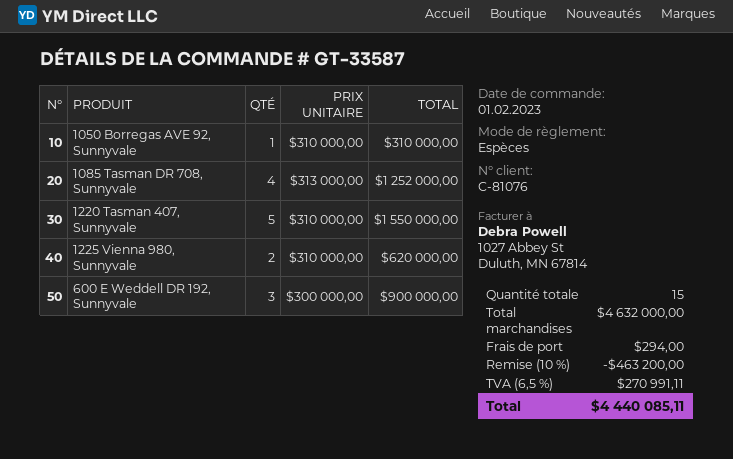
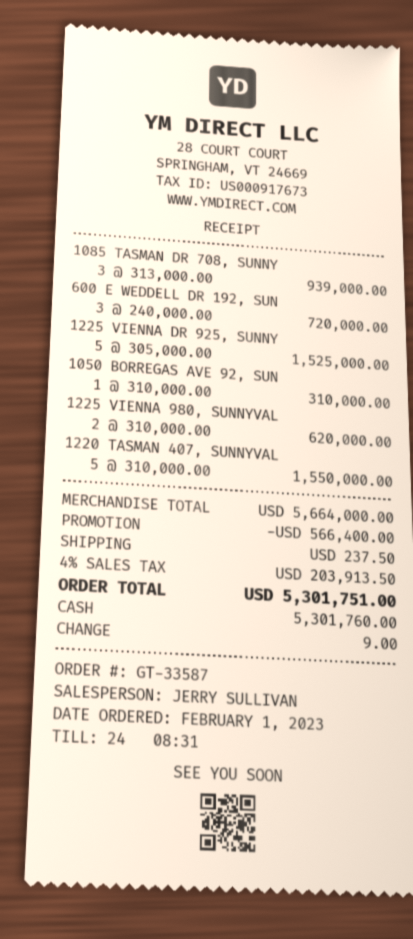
1085 Tasman DR 708, Sunnyvale: 4 x 313000.00 = 1252000.00 -> 3 x 313000.00 = 939000.00
600 E Weddell DR 192, Sunnyvale: 3 x 300000.00 = 900000.00 -> 3 x 240000.00 = 720000.00
1225 VIENNA DR 925, SUNNY: none -> 5 x 305000.00 = 1525000.00
subtotal: 4632000.00 -> 5664000.00
discount: 463200.00 -> 566400.00
shipping: 294.00 -> 237.50
tax: 6.5% = 270991.11 -> 4% = 203913.50
total: 4440085.11 -> 5301751.00

